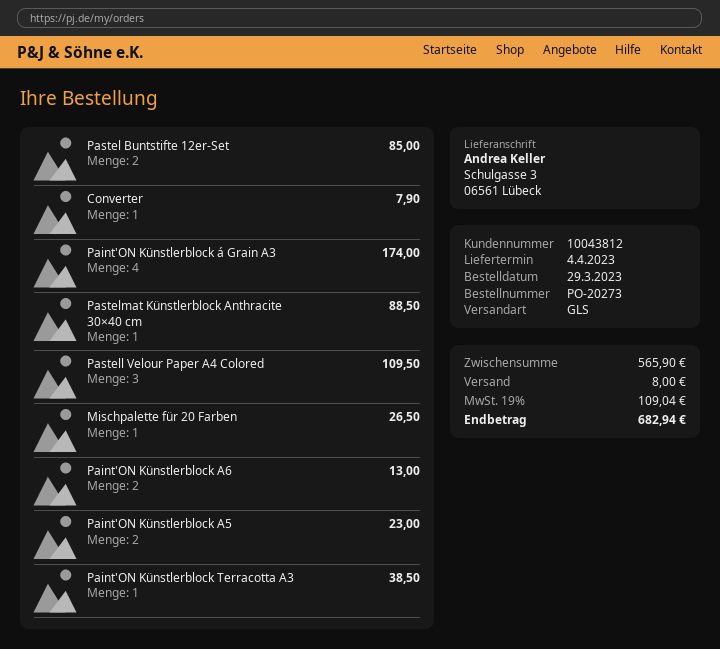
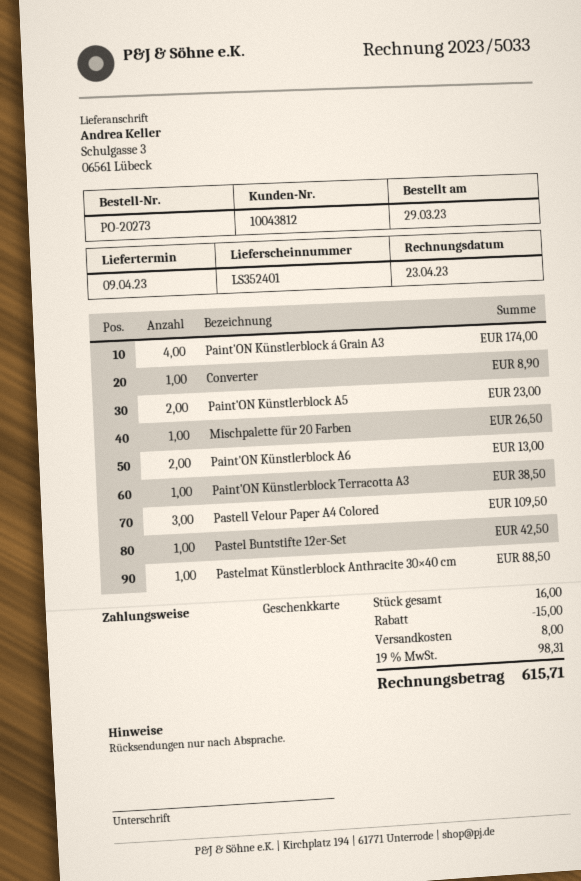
delivery date: 2023-04-04 -> 2023-04-09
Pastel Buntstifte 12er-Set: 2 for 85.00 -> 1 for 42.50
Converter: 1 for 7.90 -> 1 for 8.90
discount: none -> 15.00
tax: 19% = 109.04 -> 19% = 98.31
total: 682.94 -> 615.71

